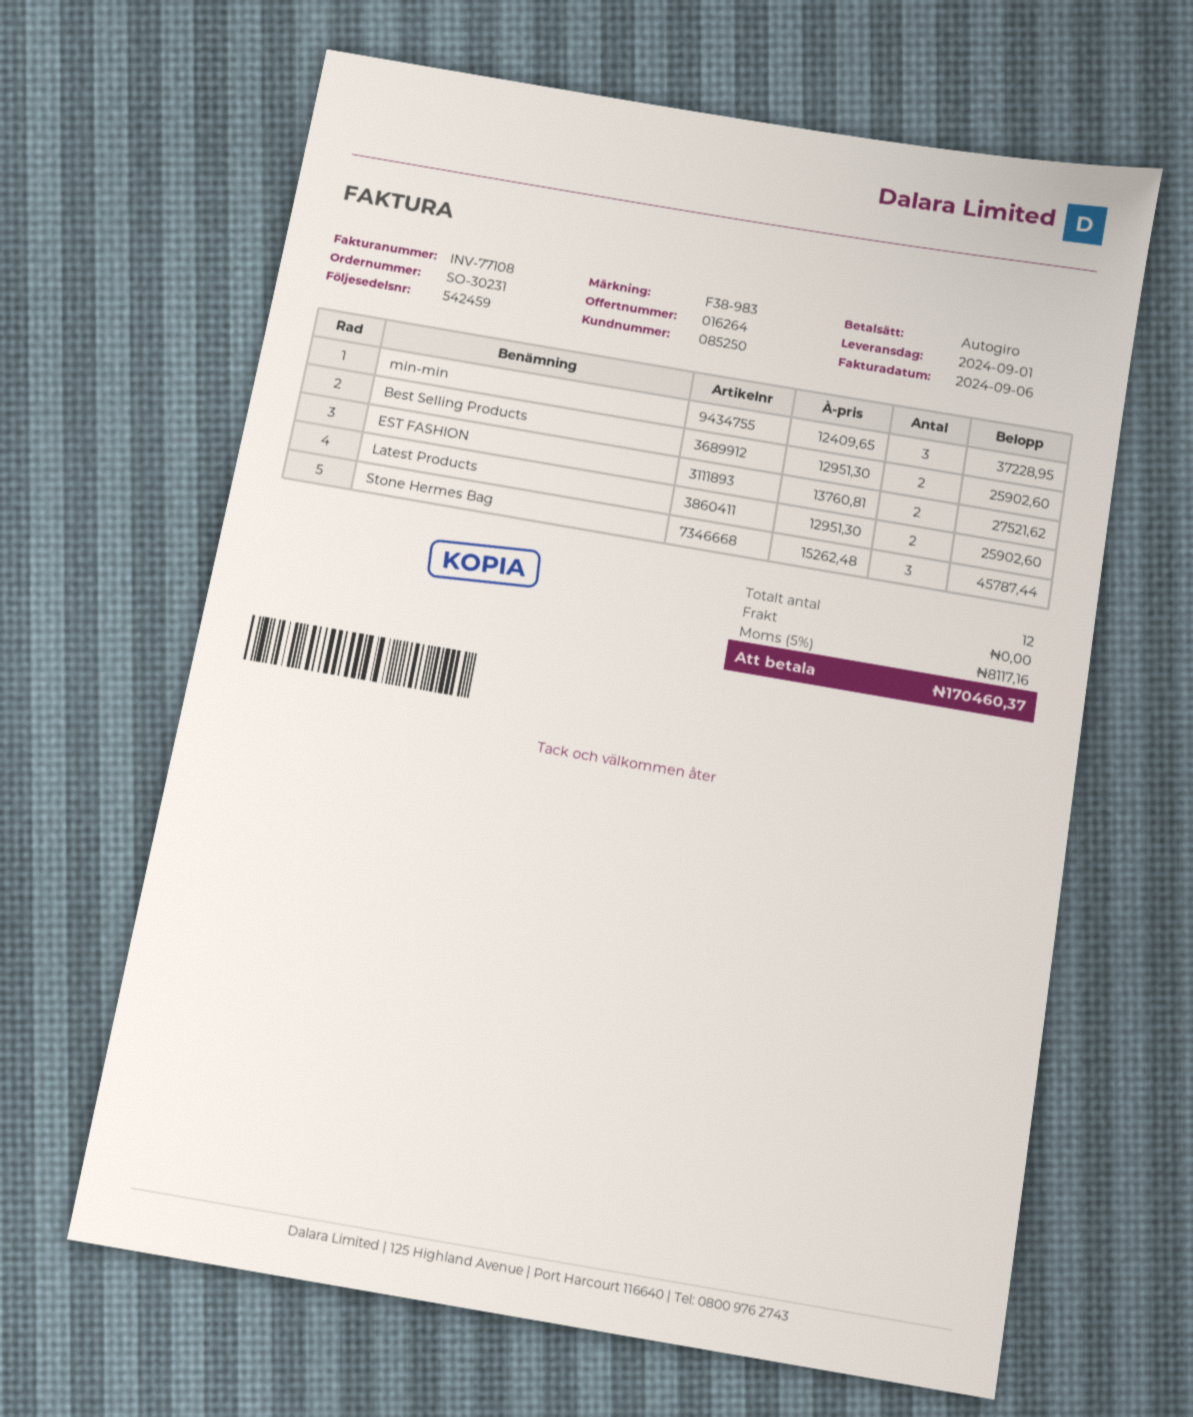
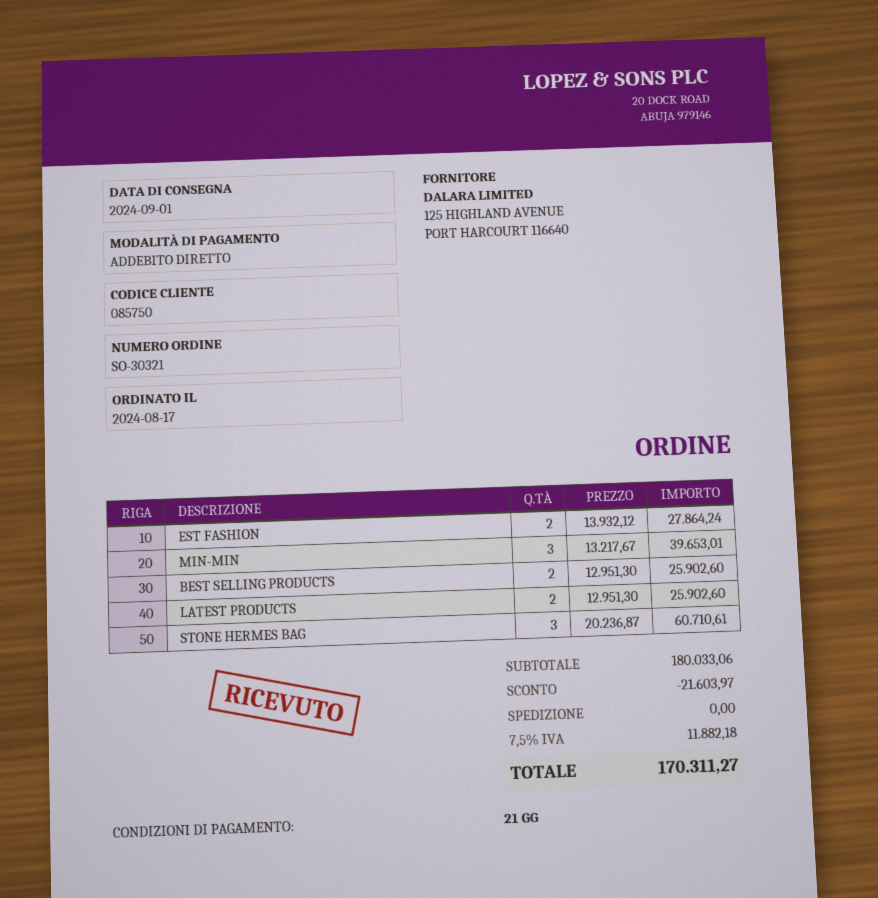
order number: SO-30231 -> SO-30321
customer number: 085250 -> 085750
min-min: 3 x 12409.65 = 37228.95 -> 3 x 13217.67 = 39653.01
EST FASHION: 2 x 13760.81 = 27521.62 -> 2 x 13932.12 = 27864.24
Stone Hermes Bag: 3 x 15262.48 = 45787.44 -> 3 x 20236.87 = 60710.61
discount: none -> 21603.97
tax: 5% = 8117.16 -> 7.5% = 11882.18
total: 170460.37 -> 170311.27

